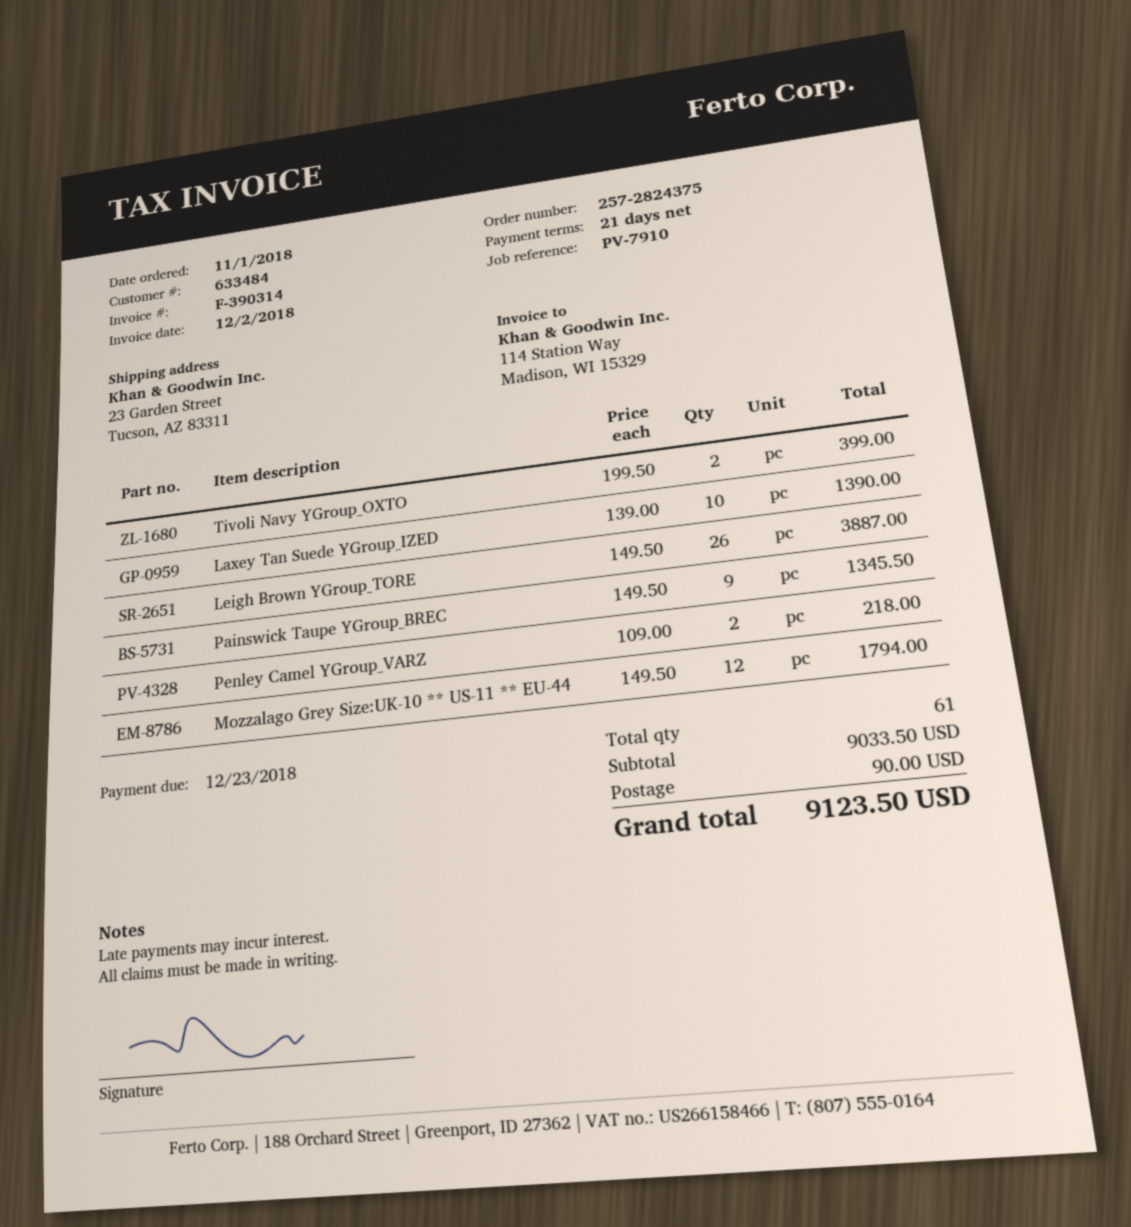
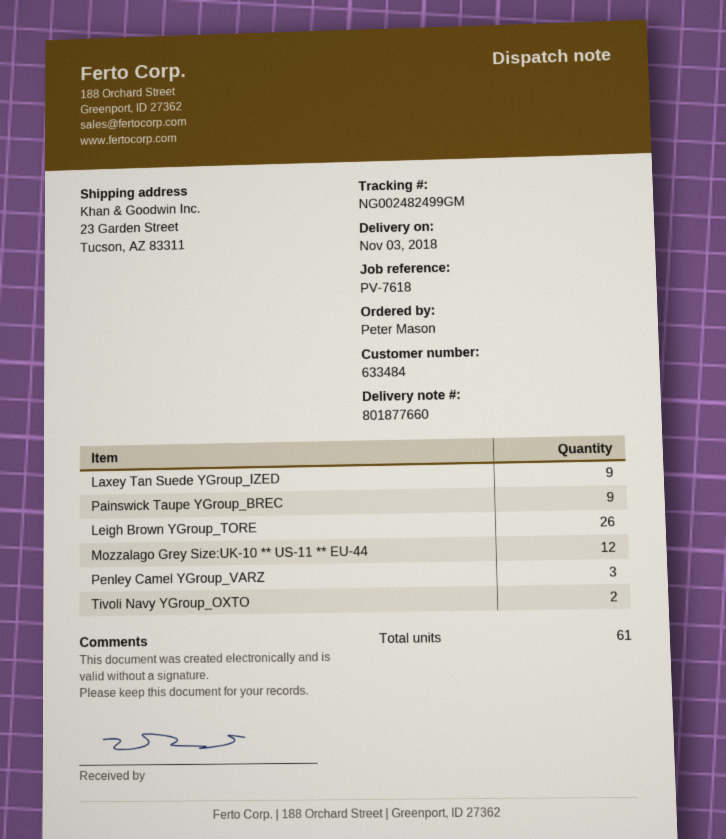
reference: PV-7910 -> PV-7618
Laxey Tan Suede YGroup_IZED: 10 -> 9
Penley Camel YGroup_VARZ: 2 -> 3

